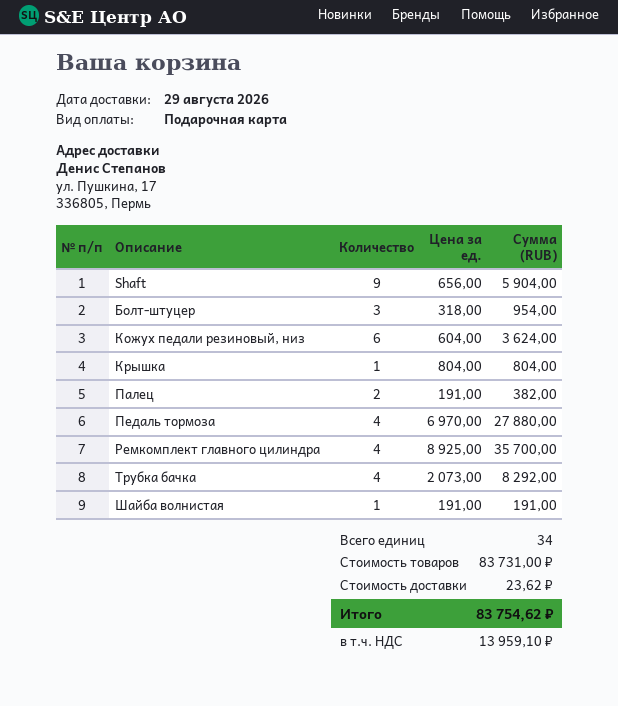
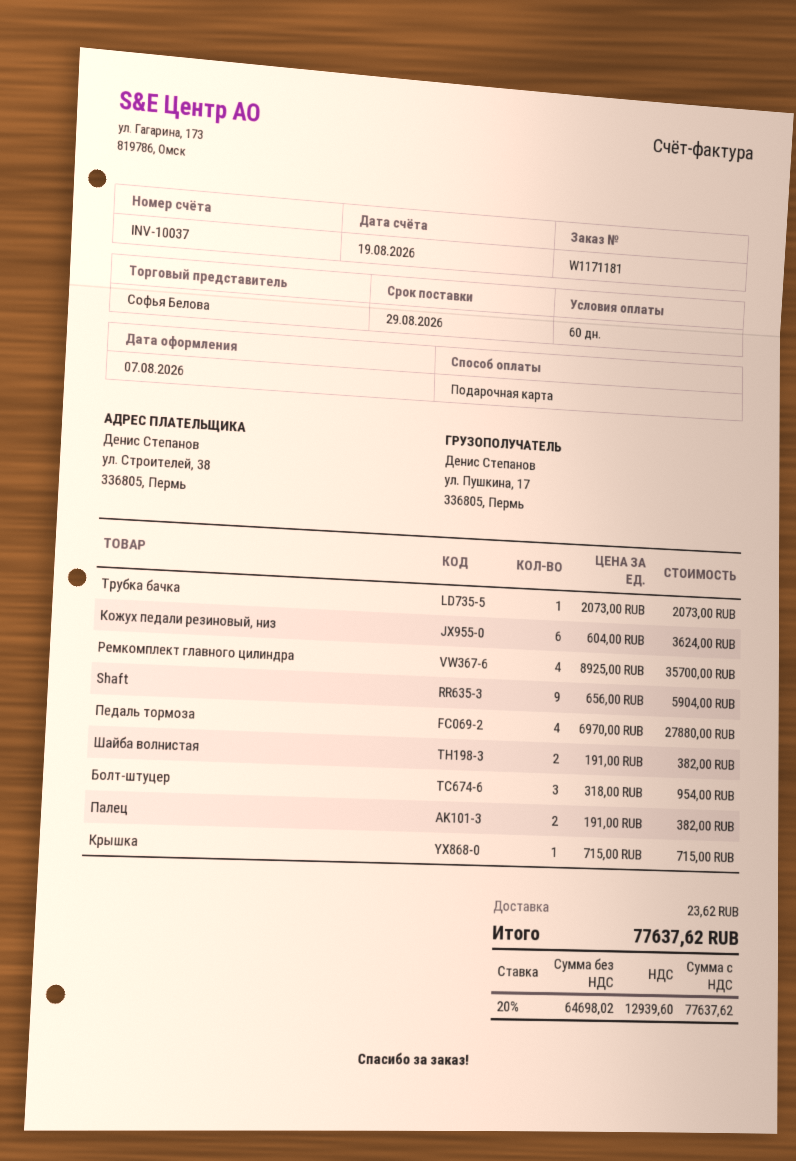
Крышка: 1 x 804.00 = 804.00 -> 1 x 715.00 = 715.00
Трубка бачка: 4 x 2073.00 = 8292.00 -> 1 x 2073.00 = 2073.00
Шайба волнистая: 1 x 191.00 = 191.00 -> 2 x 191.00 = 382.00
tax: 13959.10 -> 12939.60
total: 83754.62 -> 77637.62

